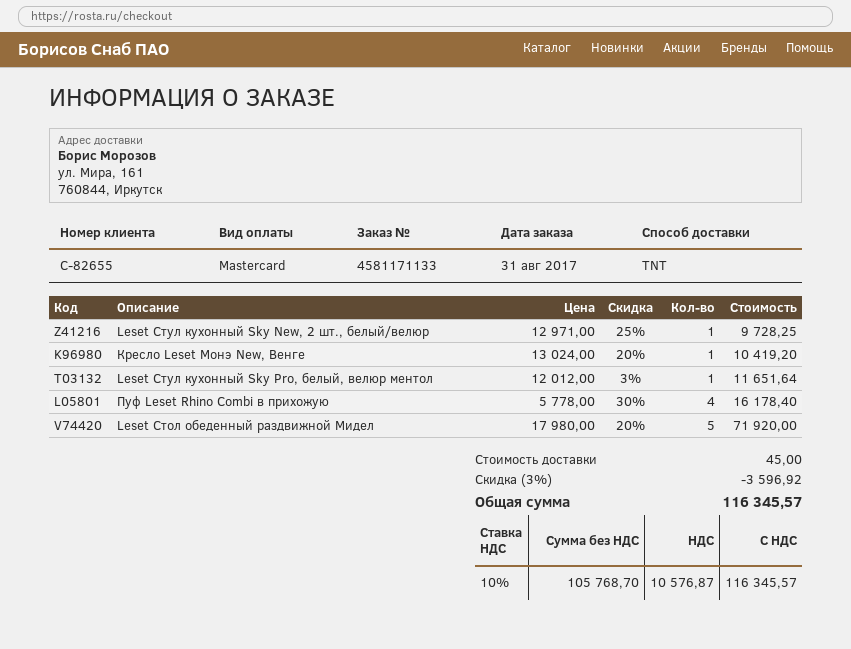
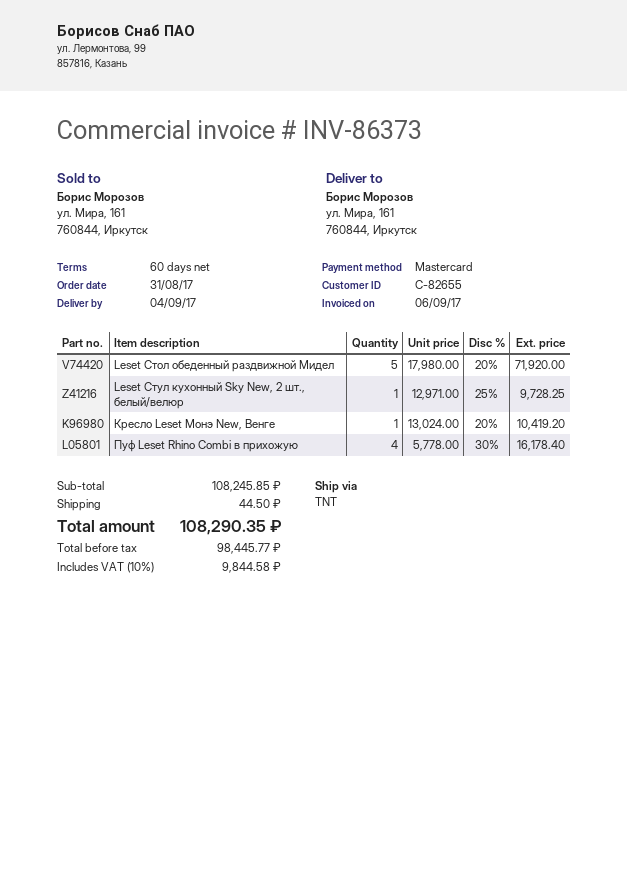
Leset Стул кухонный Sky Pro, белый, велюр ментол: 1 x 12012.00 - 3% = 11651.64 -> none
discount: 3% = 3596.92 -> none
shipping: 45.00 -> 44.50
net: 105768.70 -> 98445.77
tax: 10% = 10576.87 -> 10% = 9844.58
total: 116345.57 -> 108290.35

